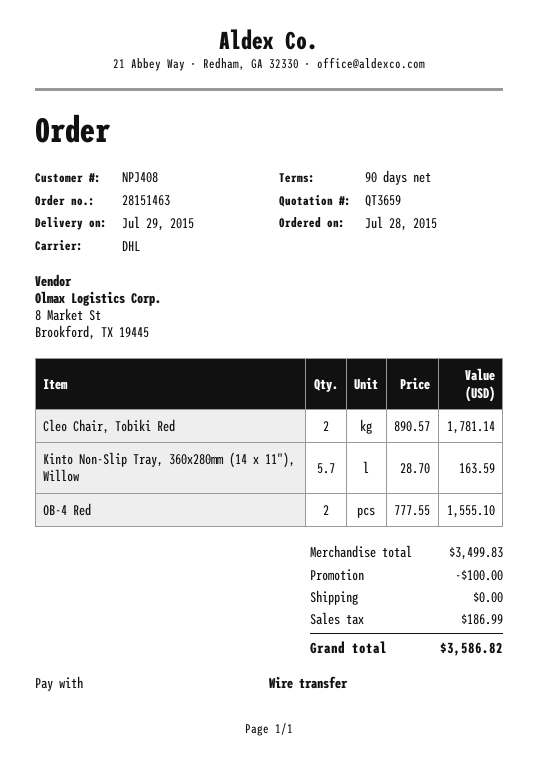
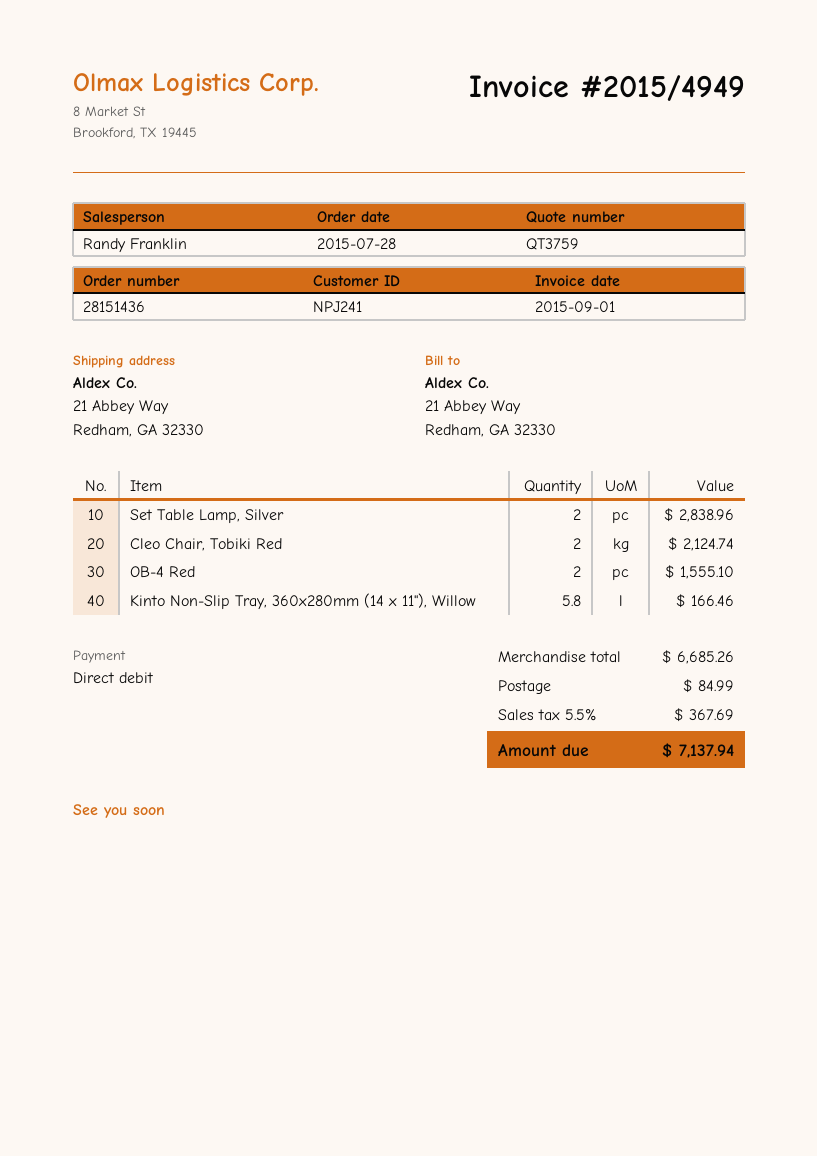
quote number: QT3659 -> QT3759
order number: 28151463 -> 28151436
customer number: NPJ408 -> NPJ241
payment method: bank transfer -> direct debit
Cleo Chair, Tobiki Red: 2 for 1781.14 -> 2 for 2124.74
Kinto Non-Slip Tray, 360x280mm (14 x 11"), Willow: 5.7 for 163.59 -> 5.8 for 166.46
Set Table Lamp, Silver: none -> 2 for 2838.96
subtotal: 3499.83 -> 6685.26
discount: 100.00 -> none
shipping: 0.00 -> 84.99
tax: 186.99 -> 367.69
total: 3586.82 -> 7137.94

